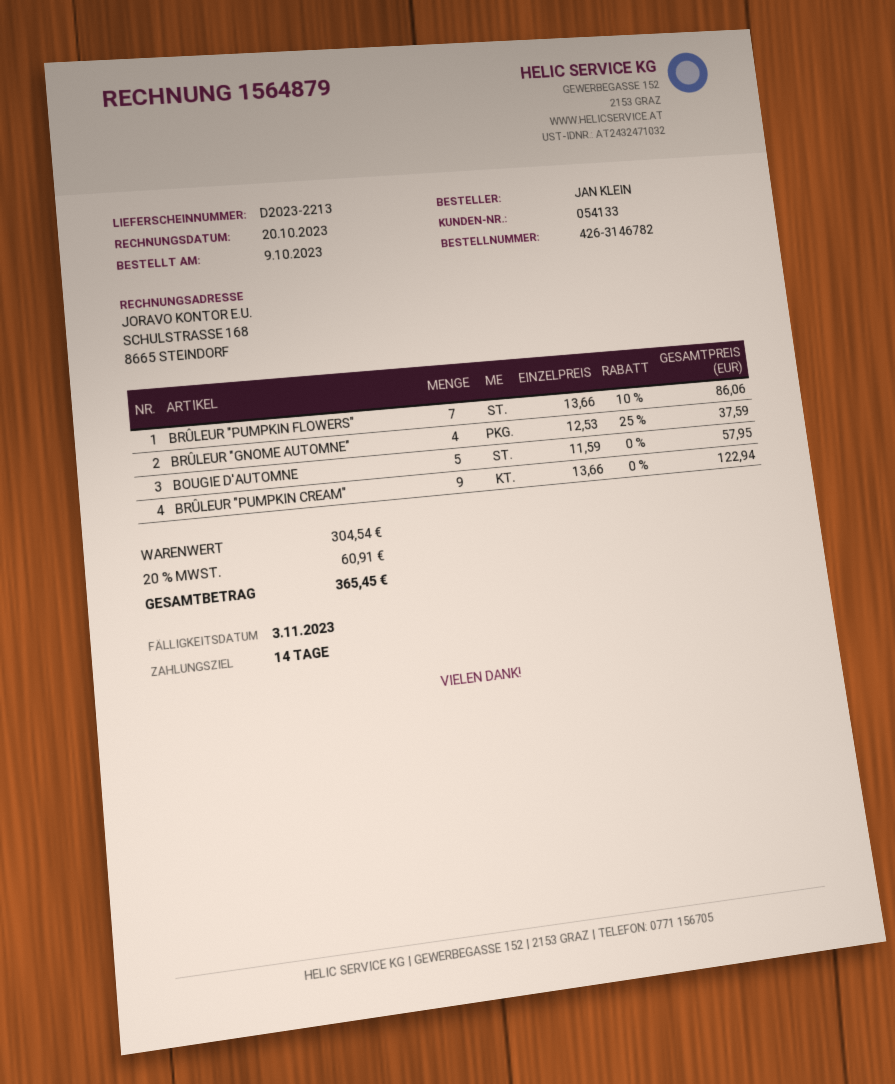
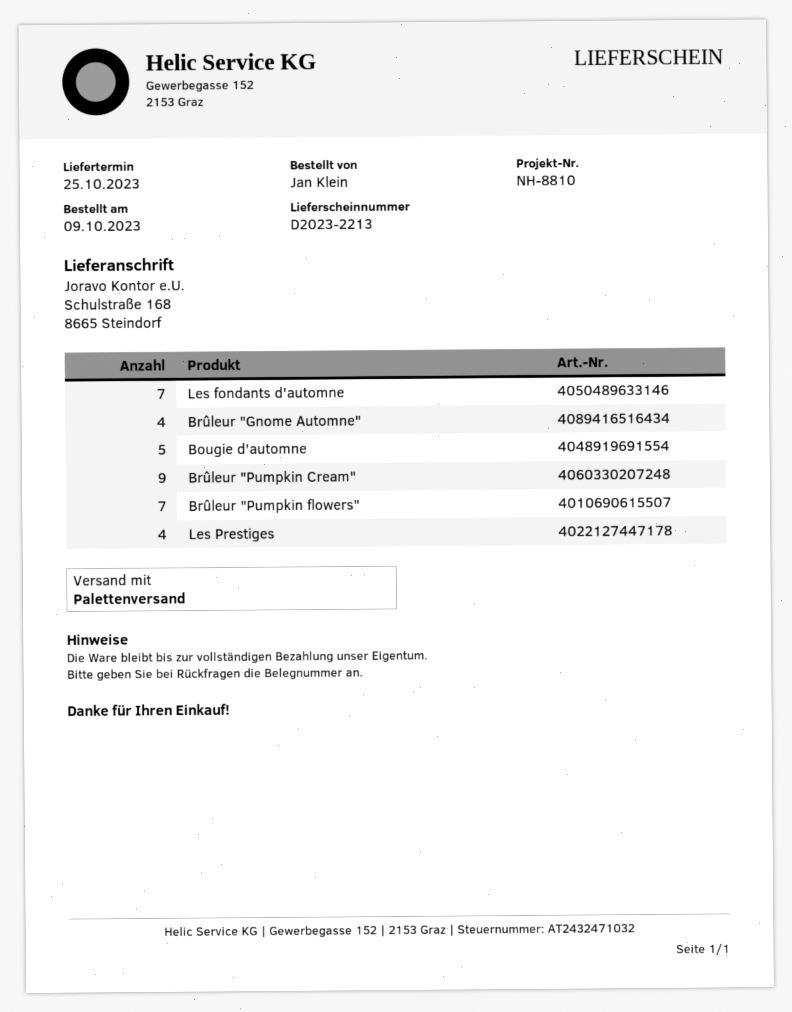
Les fondants d'automne: none -> 7
Les Prestiges: none -> 4

